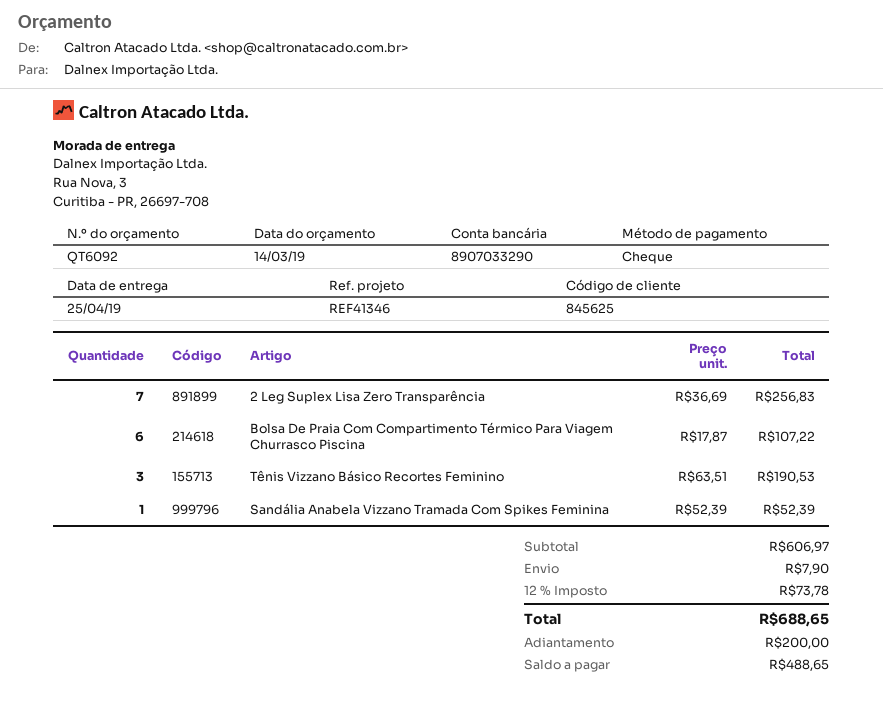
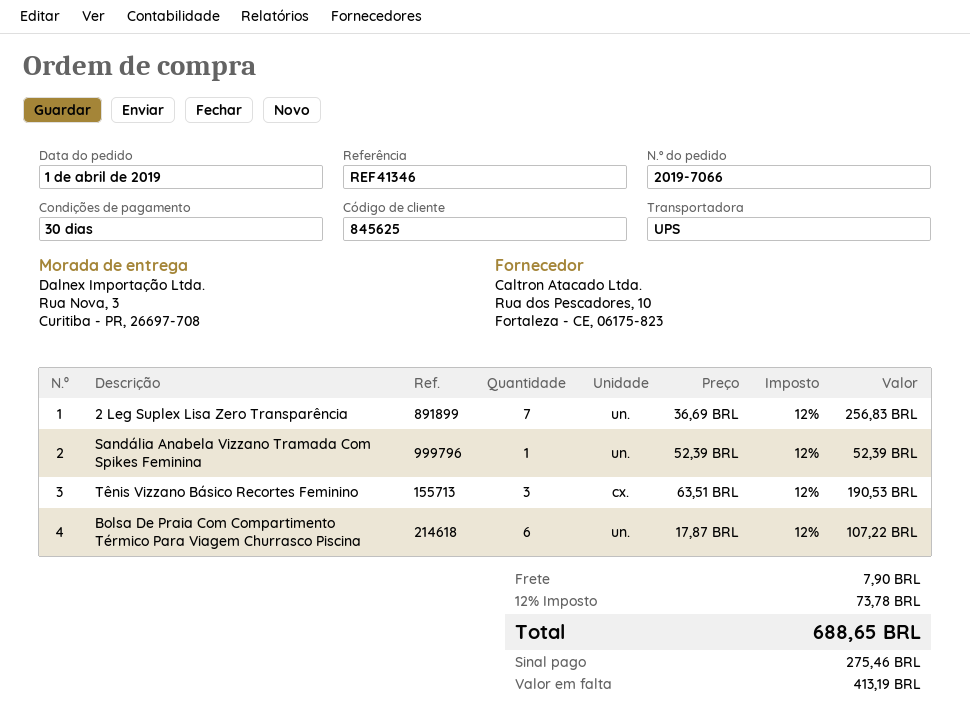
deposit: 200.00 -> 275.46
balance: 488.65 -> 413.19

